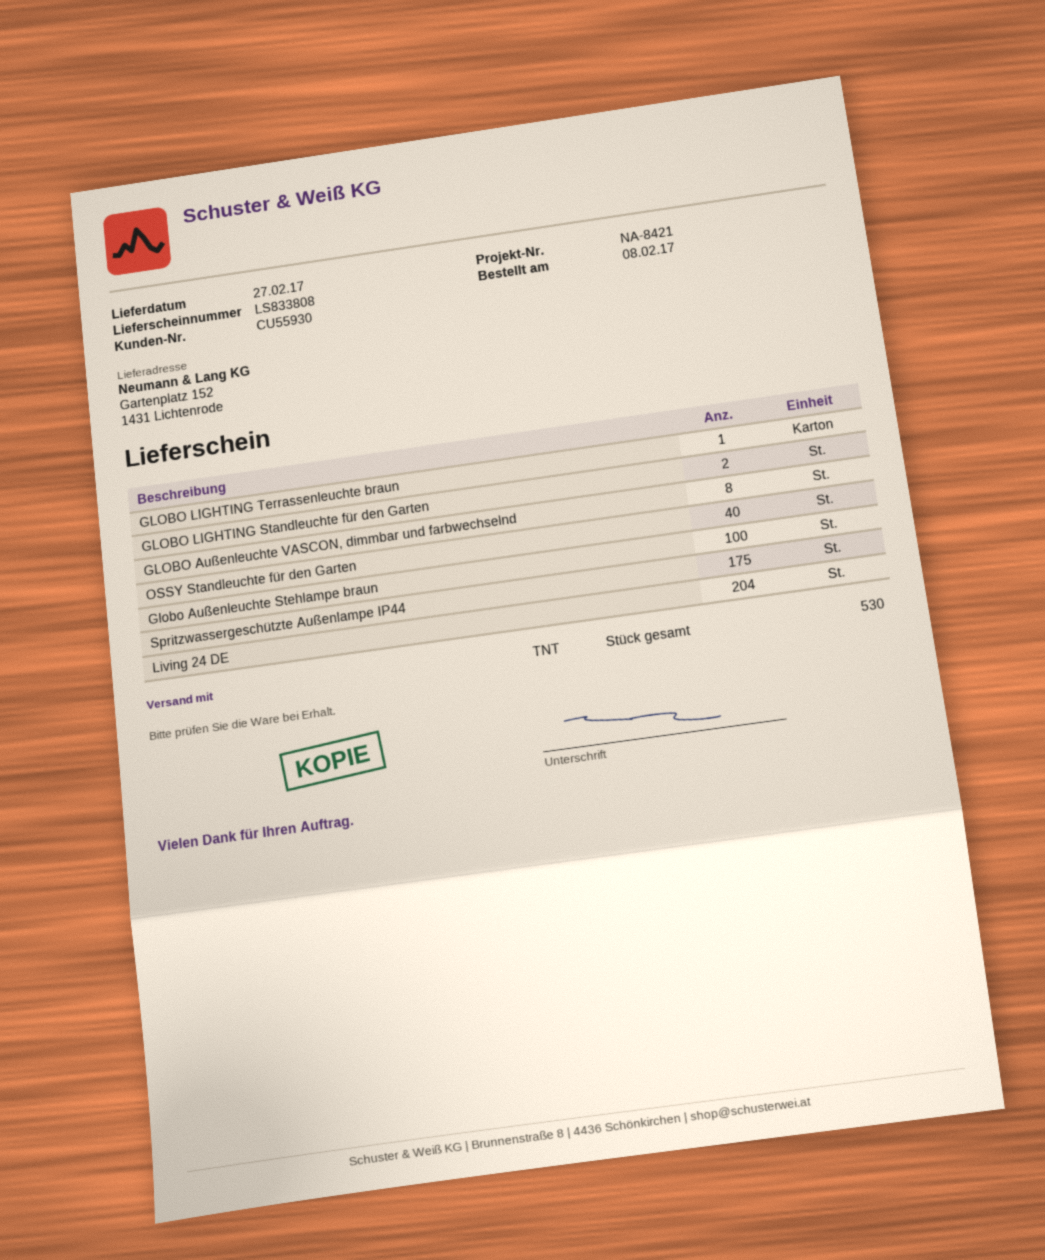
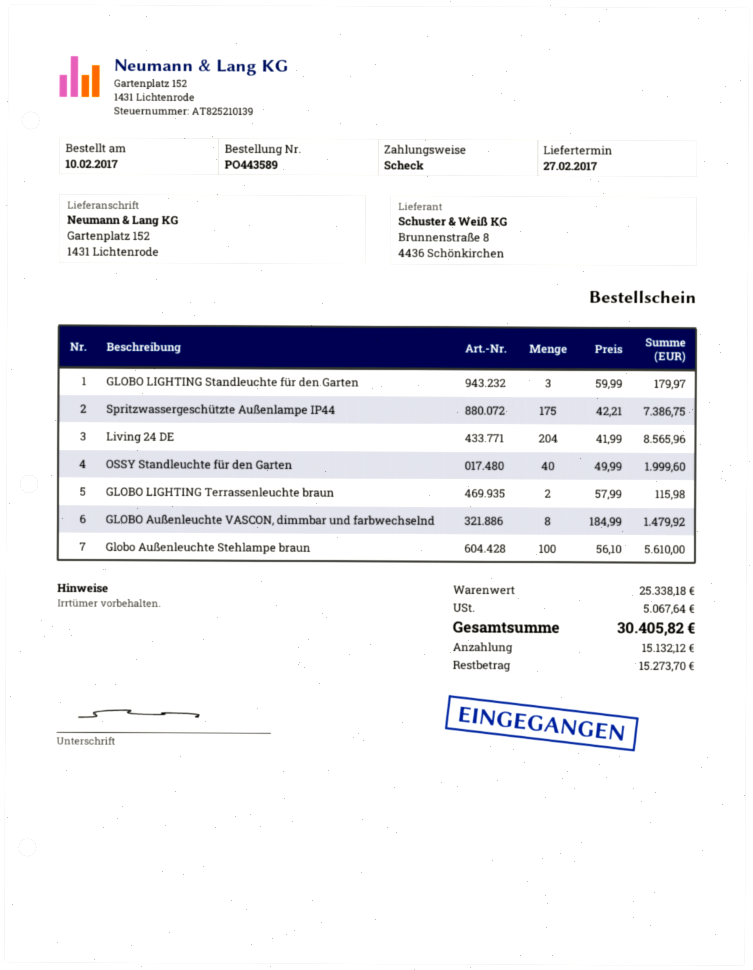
order date: 2017-02-08 -> 2017-02-10
GLOBO LIGHTING Terrassenleuchte braun: 1 -> 2
GLOBO LIGHTING Standleuchte für den Garten: 2 -> 3

